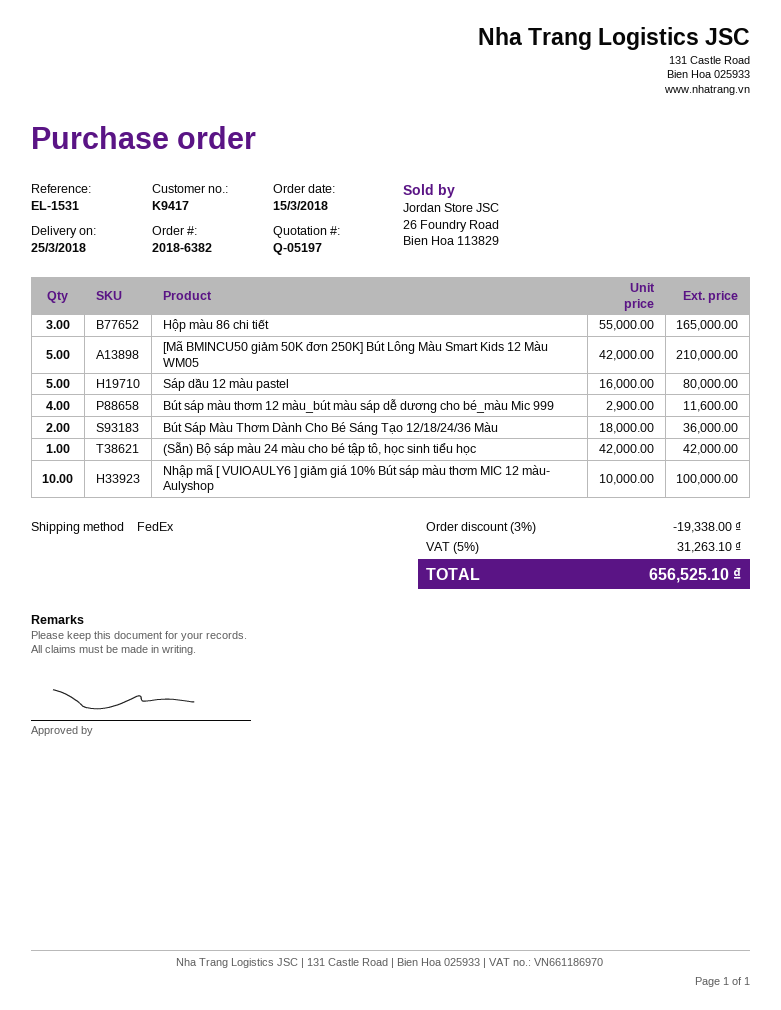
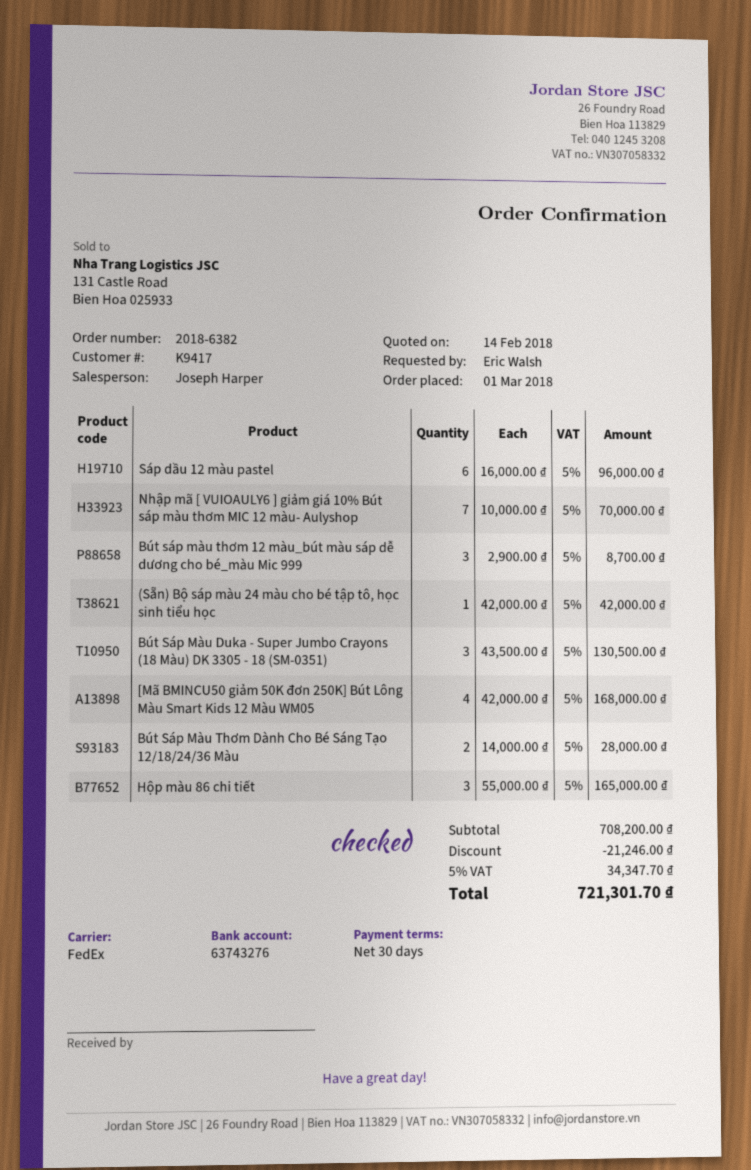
order date: 2018-03-15 -> 2018-03-01
[Mã BMINCU50 giảm 50K đơn 250K] Bút Lông Màu Smart Kids 12 Màu WM05: 5 x 42000.00 = 210000.00 -> 4 x 42000.00 = 168000.00
Sáp dầu 12 màu pastel: 5 x 16000.00 = 80000.00 -> 6 x 16000.00 = 96000.00
Bút sáp màu thơm 12 màu_bút màu sáp dễ dương cho bé_màu Mic 999: 4 x 2900.00 = 11600.00 -> 3 x 2900.00 = 8700.00
Bút Sáp Màu Thơm Dành Cho Bé Sáng Tạo 12/18/24/36 Màu: 2 x 18000.00 = 36000.00 -> 2 x 14000.00 = 28000.00
Nhập mã [ VUIOAULY6 ] giảm giá 10% Bút sáp màu thơm MIC 12 màu- Aulyshop: 10 x 10000.00 = 100000.00 -> 7 x 10000.00 = 70000.00
Bút Sáp Màu Duka - Super Jumbo Crayons (18 Màu) DK 3305 - 18 (SM-0351): none -> 3 x 43500.00 = 130500.00
discount: 19338.00 -> 21246.00
tax: 5% = 31263.10 -> 5% = 34347.70
total: 656525.10 -> 721301.70

